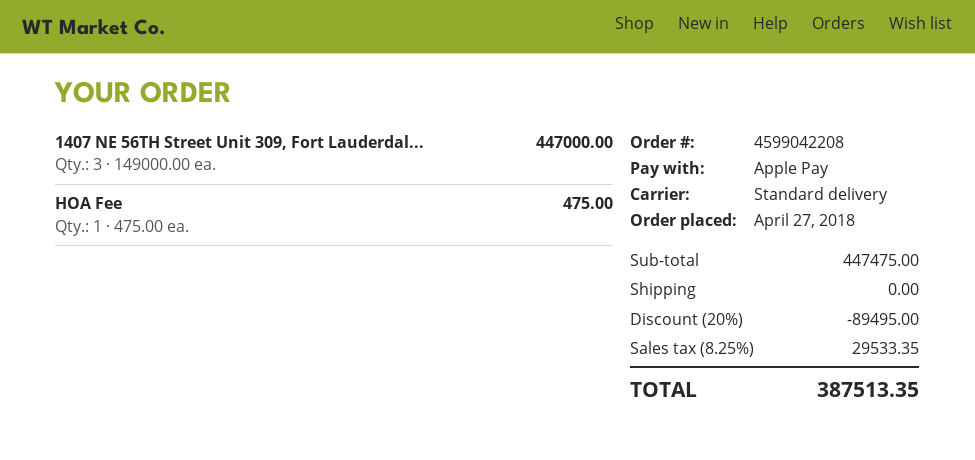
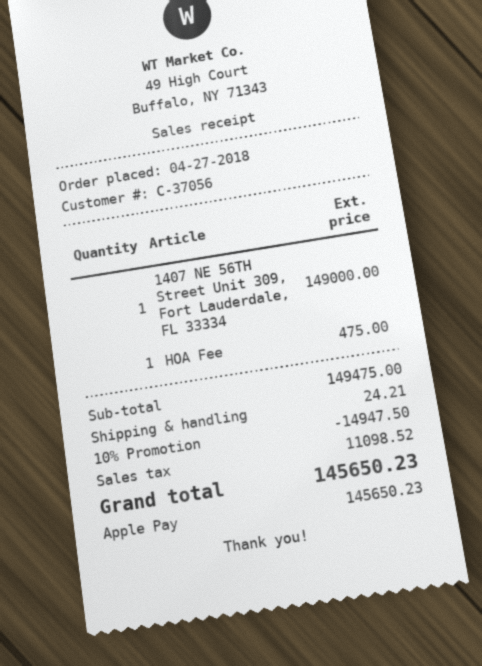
1407 NE 56TH Street Unit 309, Fort Lauderdal...: 3 for 447000.00 -> 1 for 149000.00
subtotal: 447475.00 -> 149475.00
discount: 20% = 89495.00 -> 10% = 14947.50
shipping: 0.00 -> 24.21
tax: 29533.35 -> 11098.52
total: 387513.35 -> 145650.23

